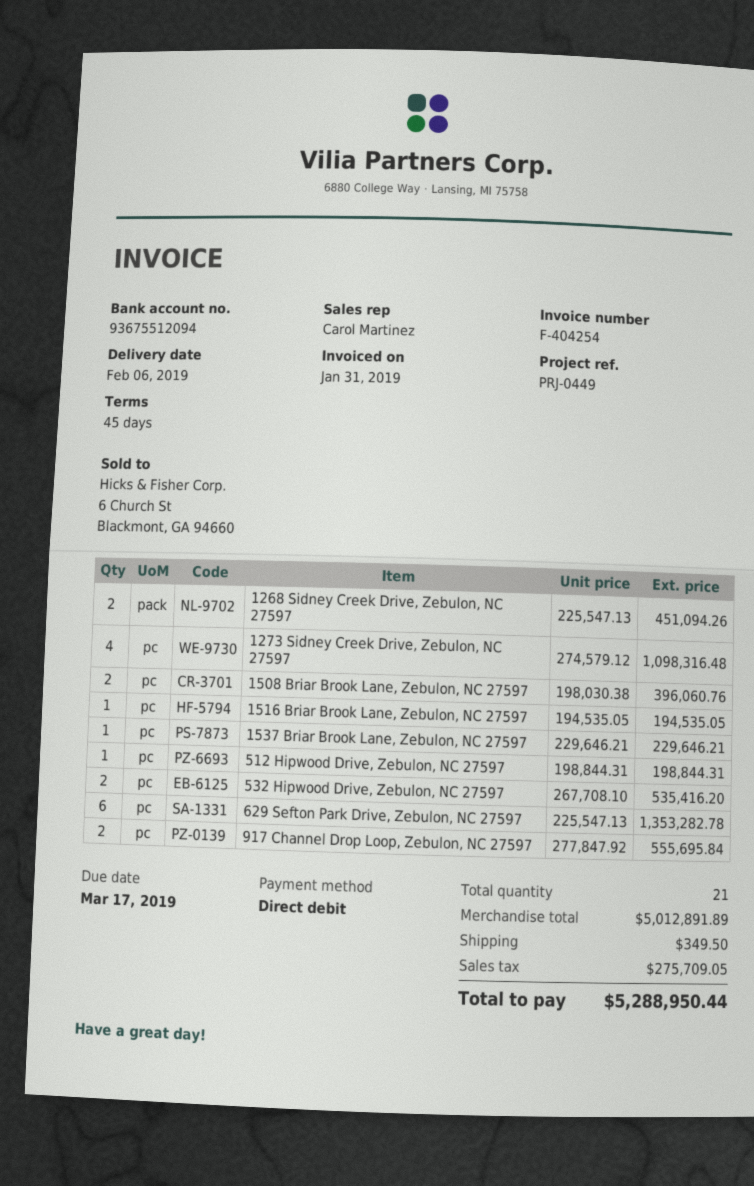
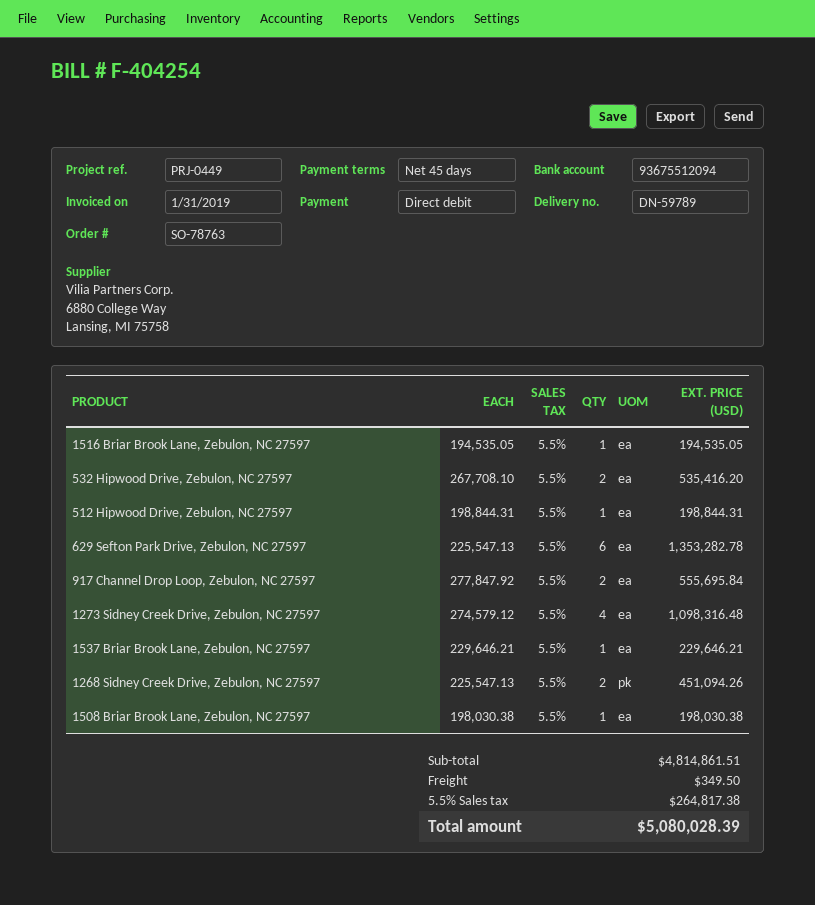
1508 Briar Brook Lane, Zebulon, NC 27597: 2 x 198030.38 = 396060.76 -> 1 x 198030.38 = 198030.38
subtotal: 5012891.89 -> 4814861.51
tax: 275709.05 -> 264817.38
total: 5288950.44 -> 5080028.39

